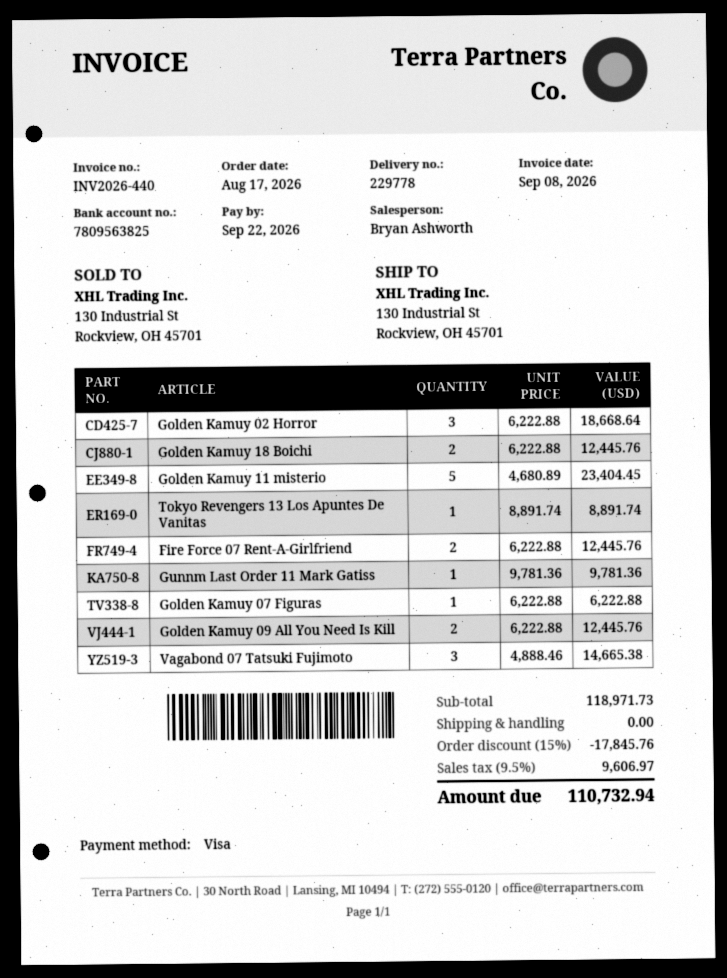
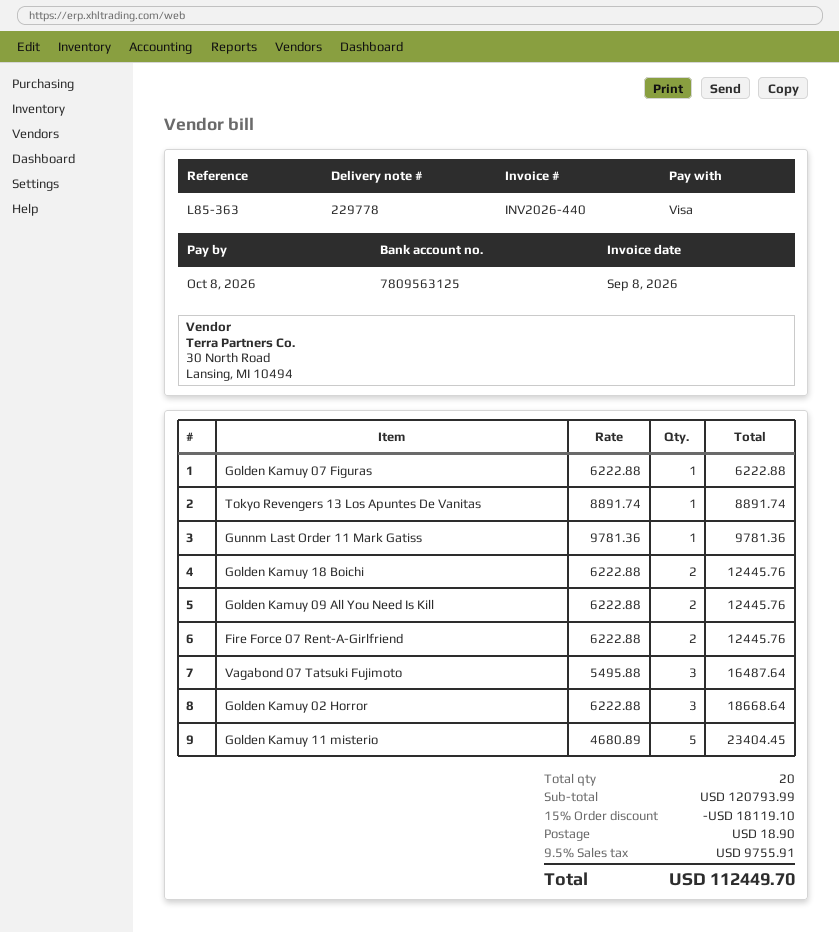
due date: 2026-09-22 -> 2026-10-08
bank account: 7809563825 -> 7809563125
Vagabond 07 Tatsuki Fujimoto: 3 x 4888.46 = 14665.38 -> 3 x 5495.88 = 16487.64
subtotal: 118971.73 -> 120793.99
discount: 15% = 17845.76 -> 15% = 18119.10
shipping: 0.00 -> 18.90
tax: 9.5% = 9606.97 -> 9.5% = 9755.91
total: 110732.94 -> 112449.70

